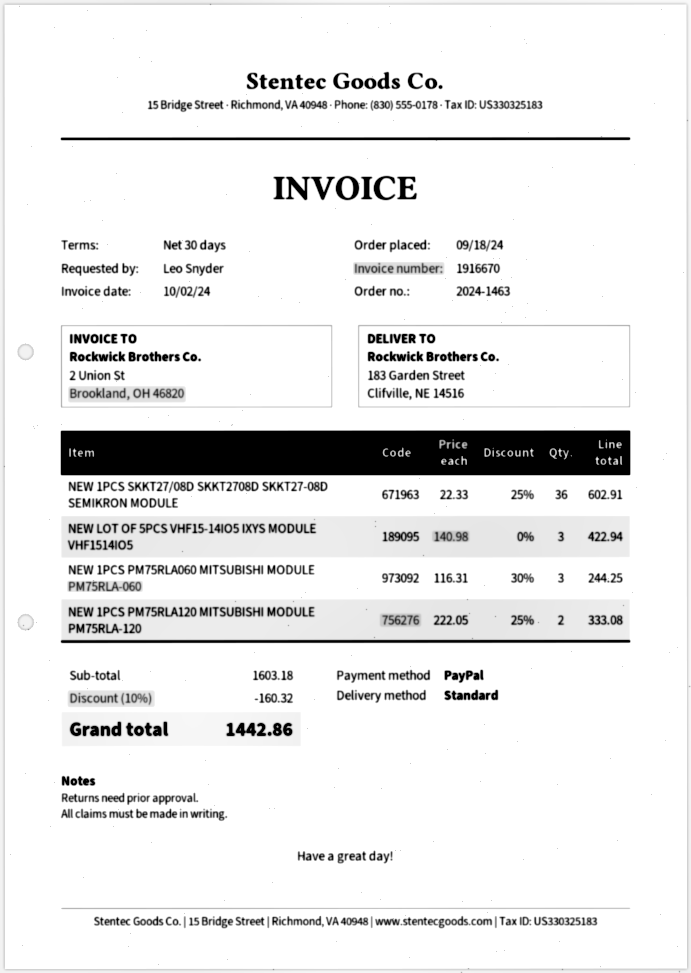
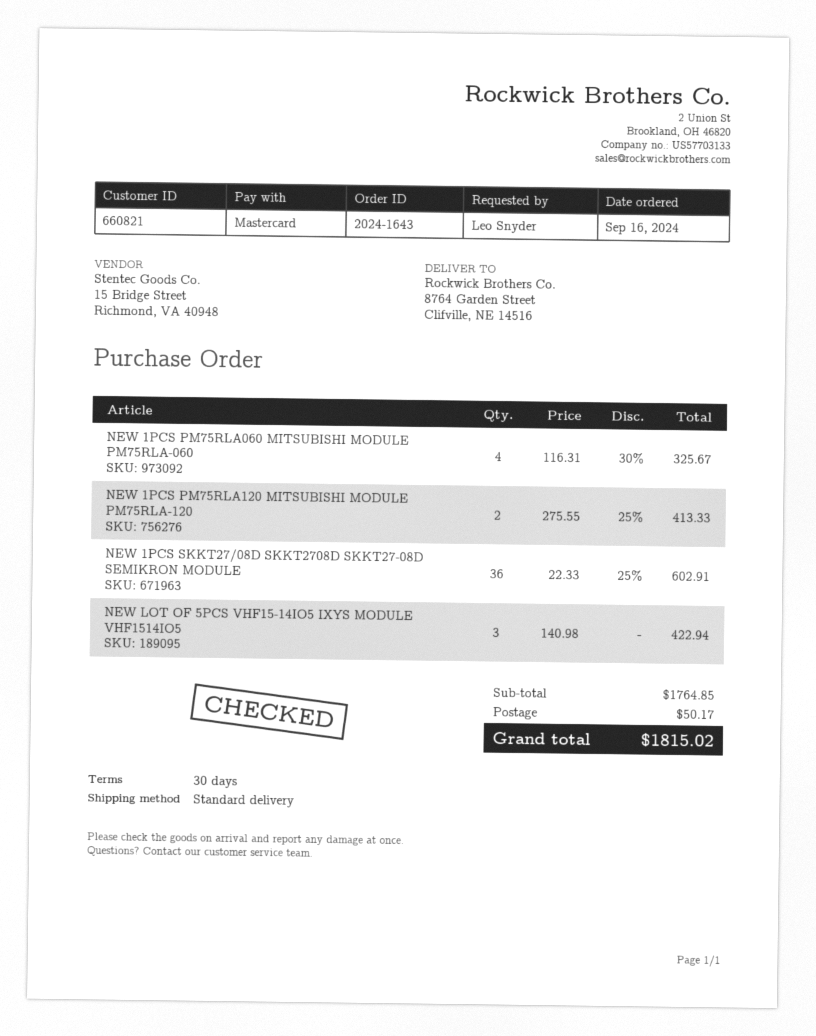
order number: 2024-1463 -> 2024-1643
order date: 2024-09-18 -> 2024-09-16
payment method: PayPal -> Mastercard
ship to: 183 Garden Street, Clifville, NE 14516 -> 8764 Garden Street, Clifville, NE 14516
NEW 1PCS PM75RLA060 MITSUBISHI MODULE PM75RLA-060: 3 x 116.31 - 30% = 244.25 -> 4 x 116.31 - 30% = 325.67
NEW 1PCS PM75RLA120 MITSUBISHI MODULE PM75RLA-120: 2 x 222.05 - 25% = 333.08 -> 2 x 275.55 - 25% = 413.33
subtotal: 1603.18 -> 1764.85
discount: 10% = 160.32 -> none
shipping: none -> 50.17
total: 1442.86 -> 1815.02

